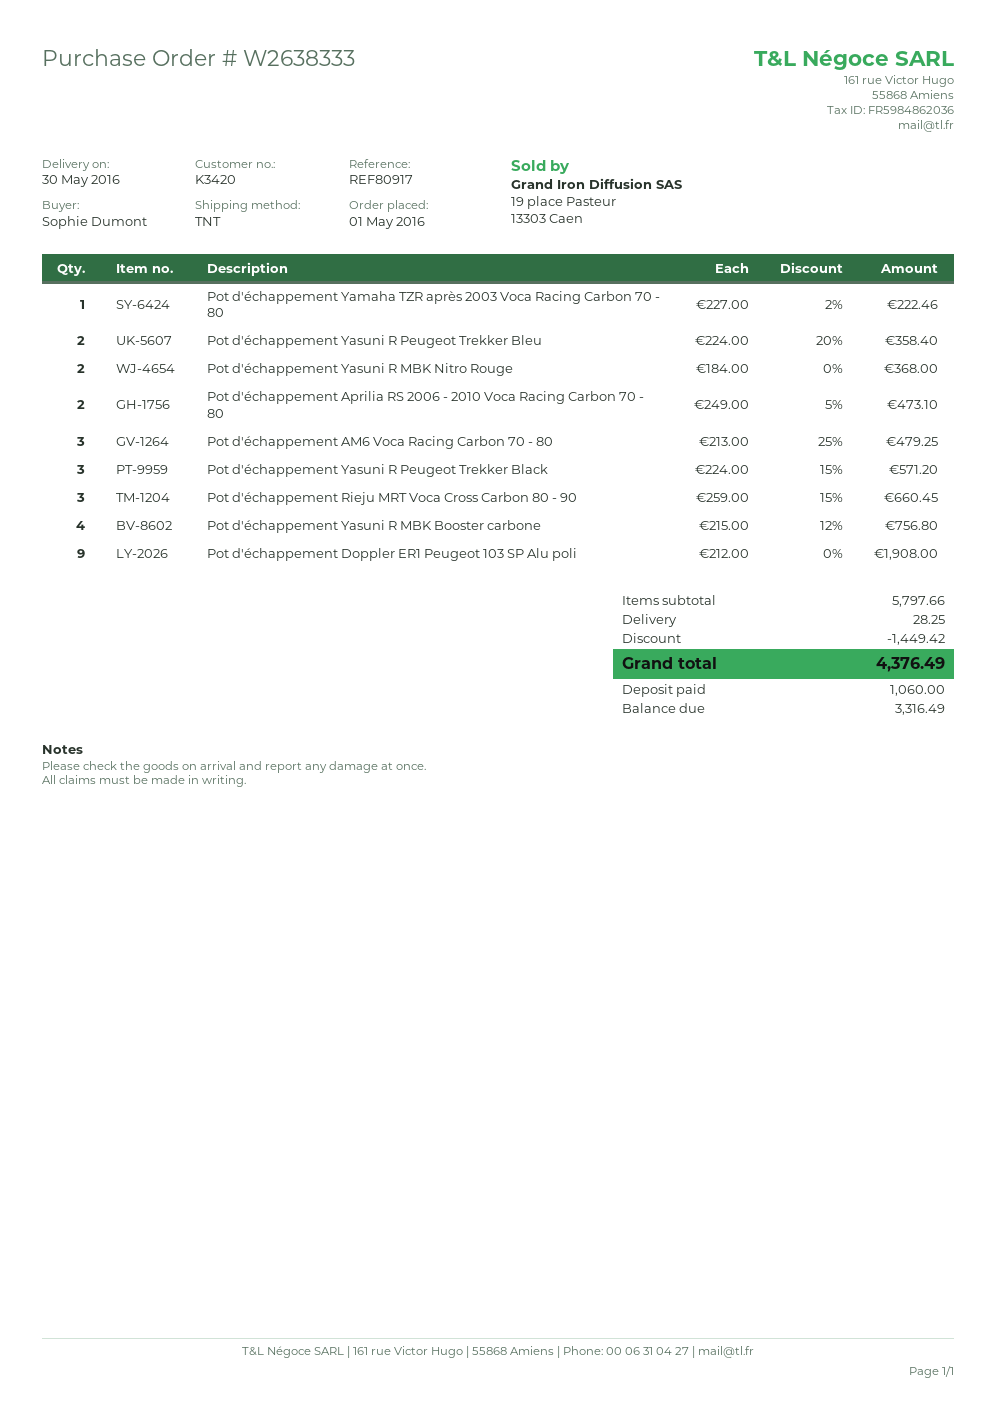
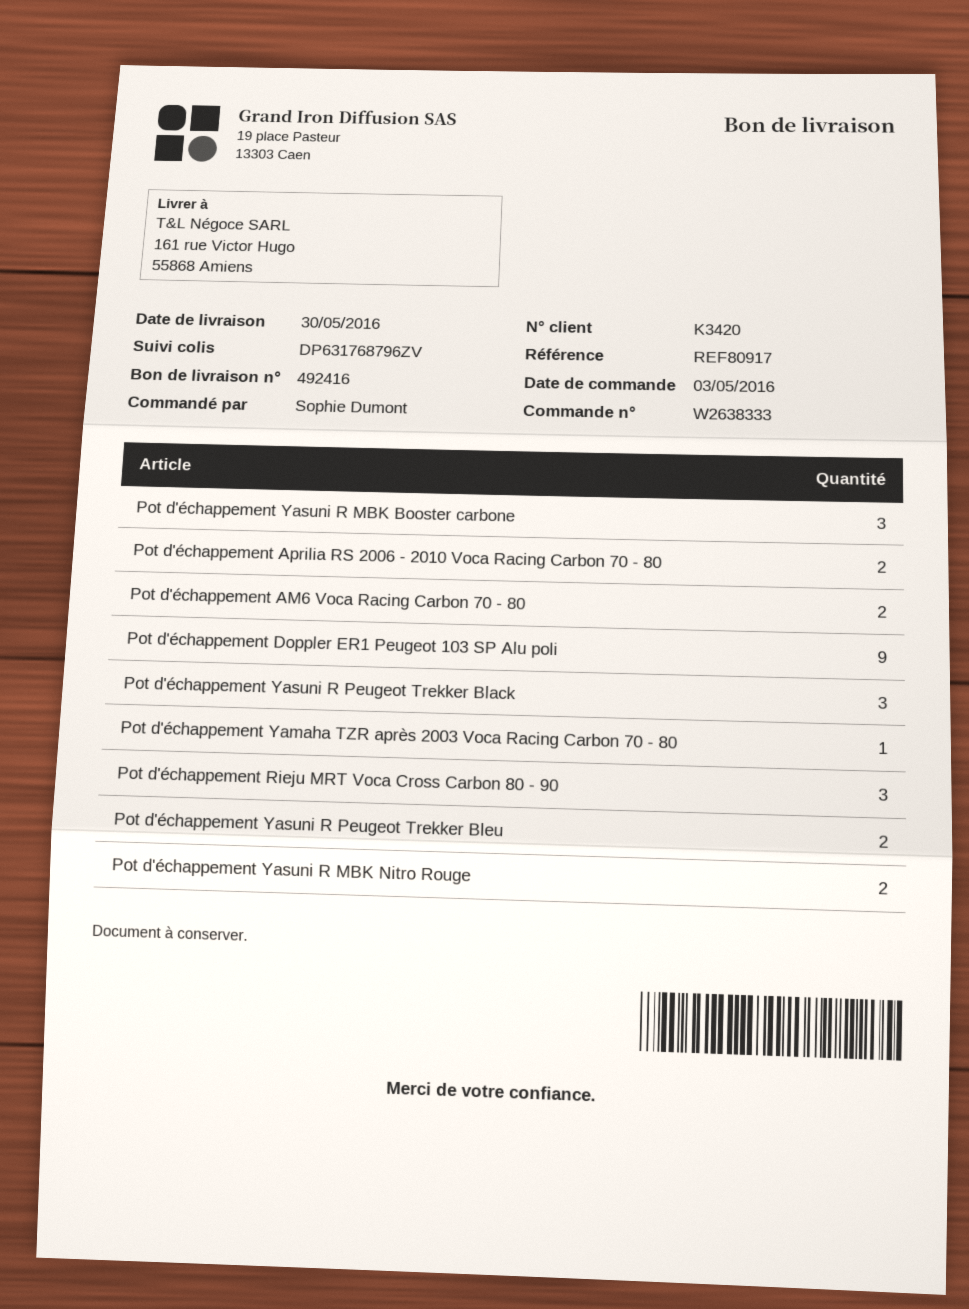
order date: 2016-05-01 -> 2016-05-03
Pot d'échappement AM6 Voca Racing Carbon 70 - 80: 3 -> 2
Pot d'échappement Yasuni R MBK Booster carbone: 4 -> 3

